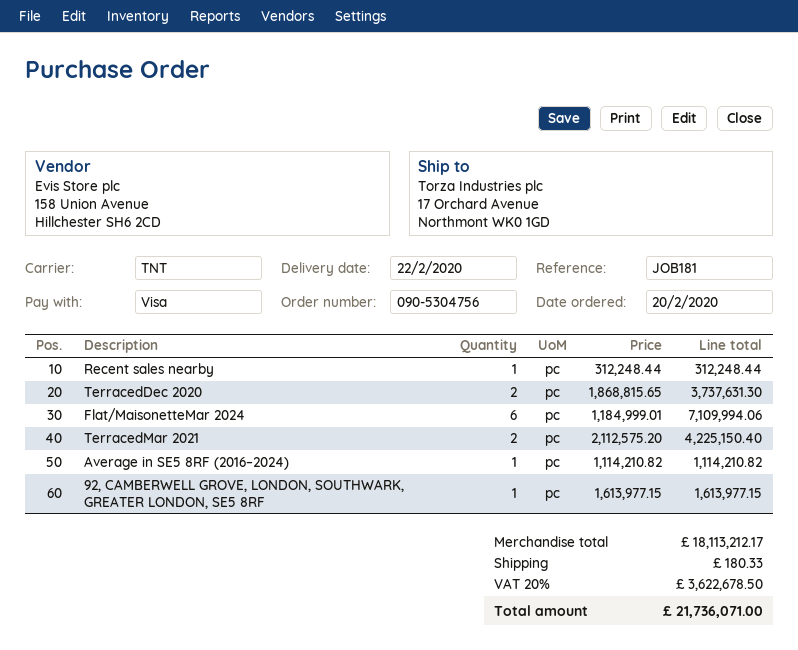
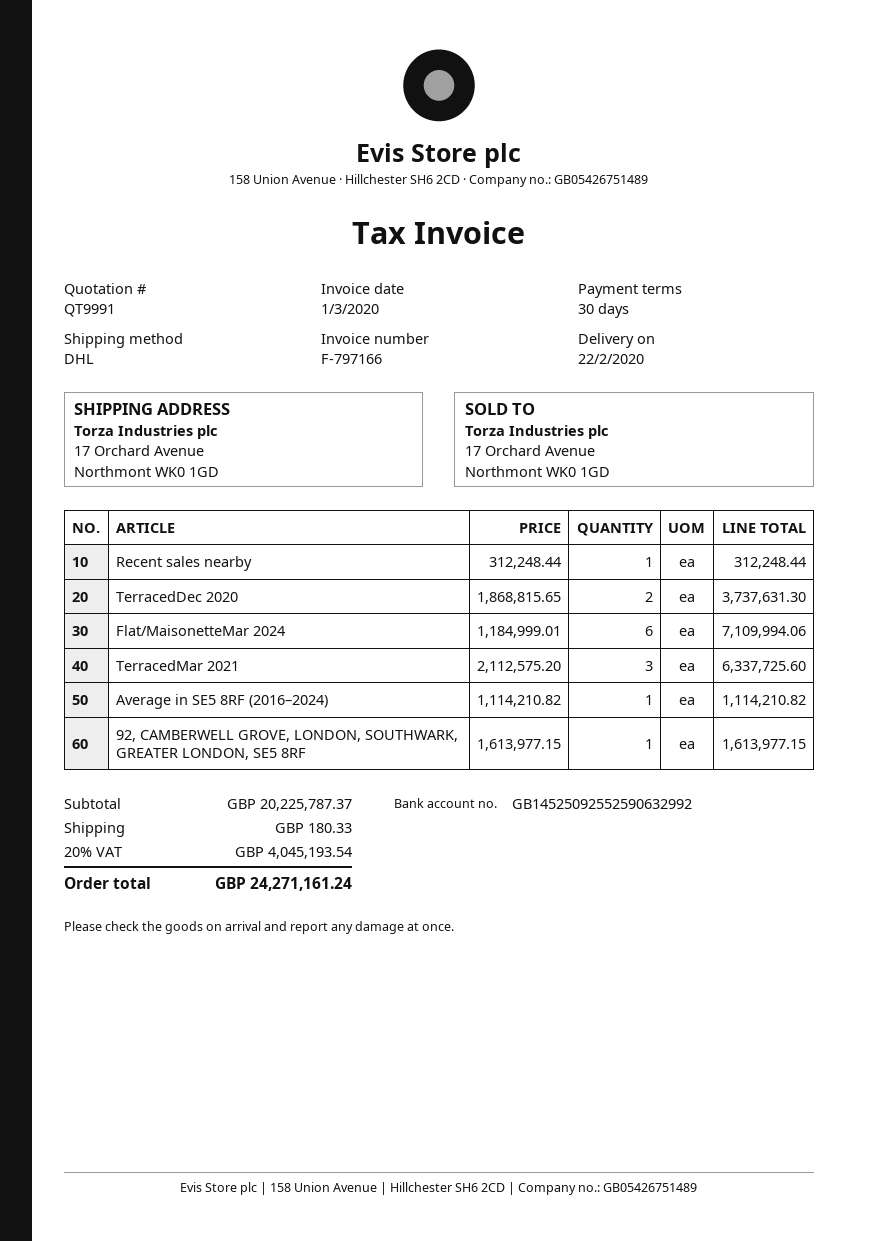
shipping method: TNT -> DHL
TerracedMar 2021: 2 x 2112575.20 = 4225150.40 -> 3 x 2112575.20 = 6337725.60
subtotal: 18113212.17 -> 20225787.37
tax: 20% = 3622678.50 -> 20% = 4045193.54
total: 21736071.00 -> 24271161.24

